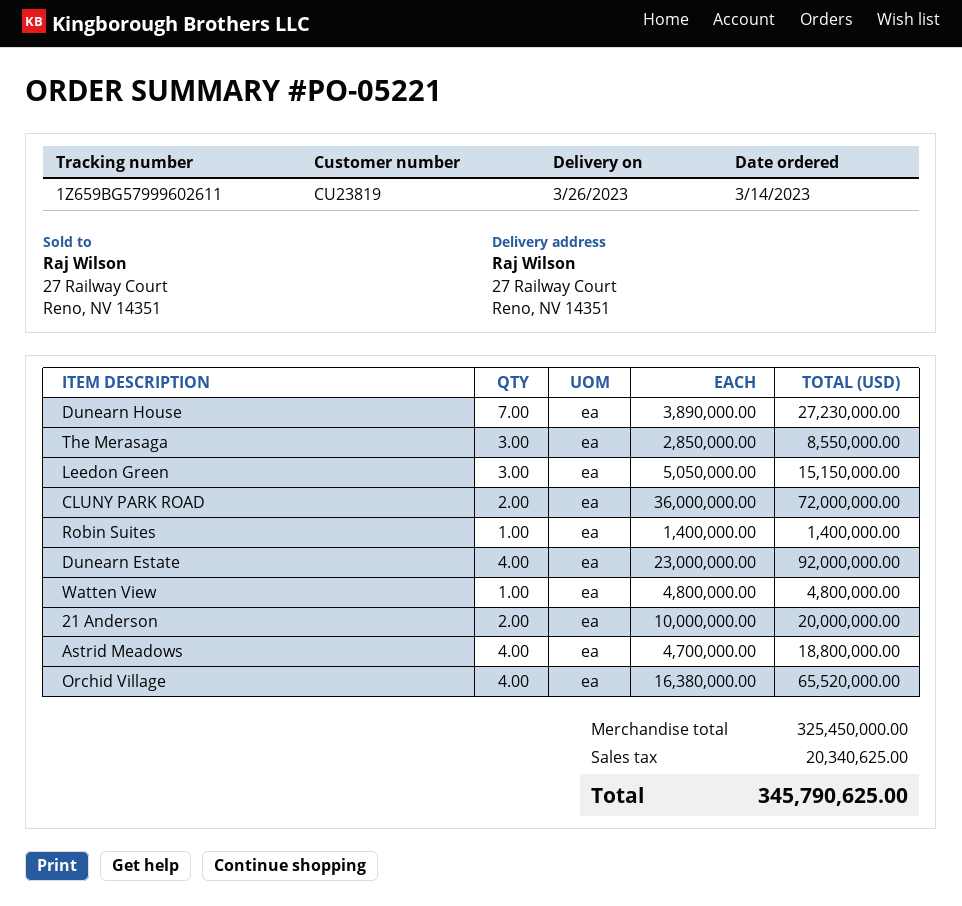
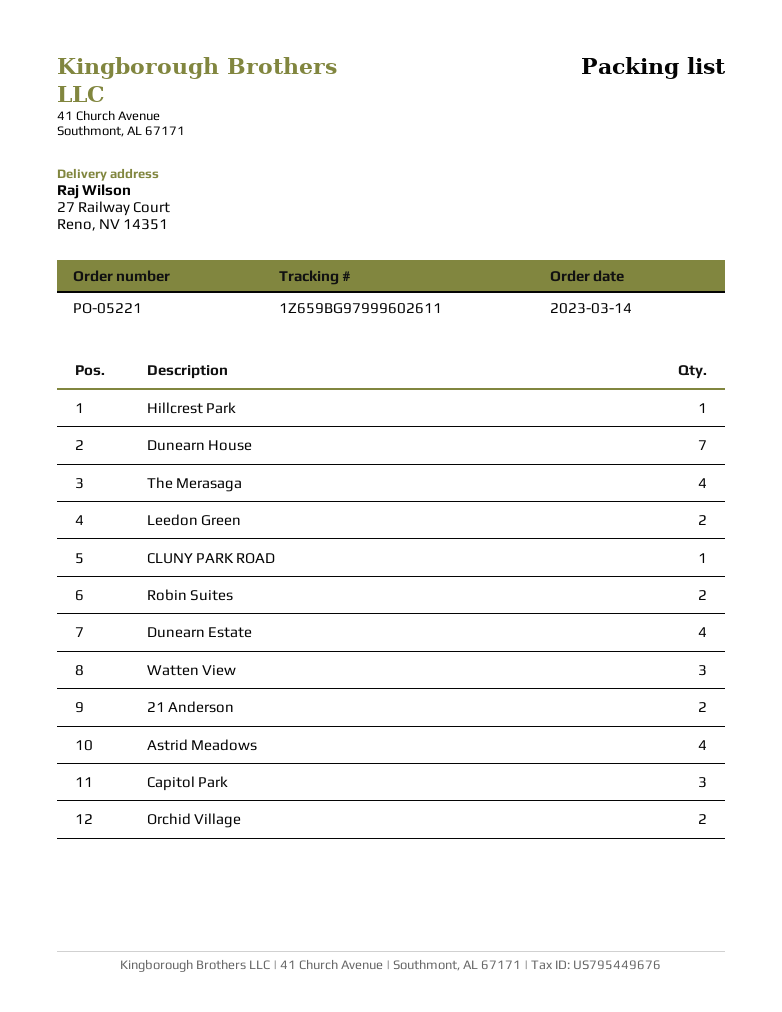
tracking number: 1Z659BG57999602611 -> 1Z659BG97999602611
The Merasaga: 3 -> 4
Leedon Green: 3 -> 2
CLUNY PARK ROAD: 2 -> 1
Robin Suites: 1 -> 2
Watten View: 1 -> 3
Orchid Village: 4 -> 2
Hillcrest Park: none -> 1
Capitol Park: none -> 3

